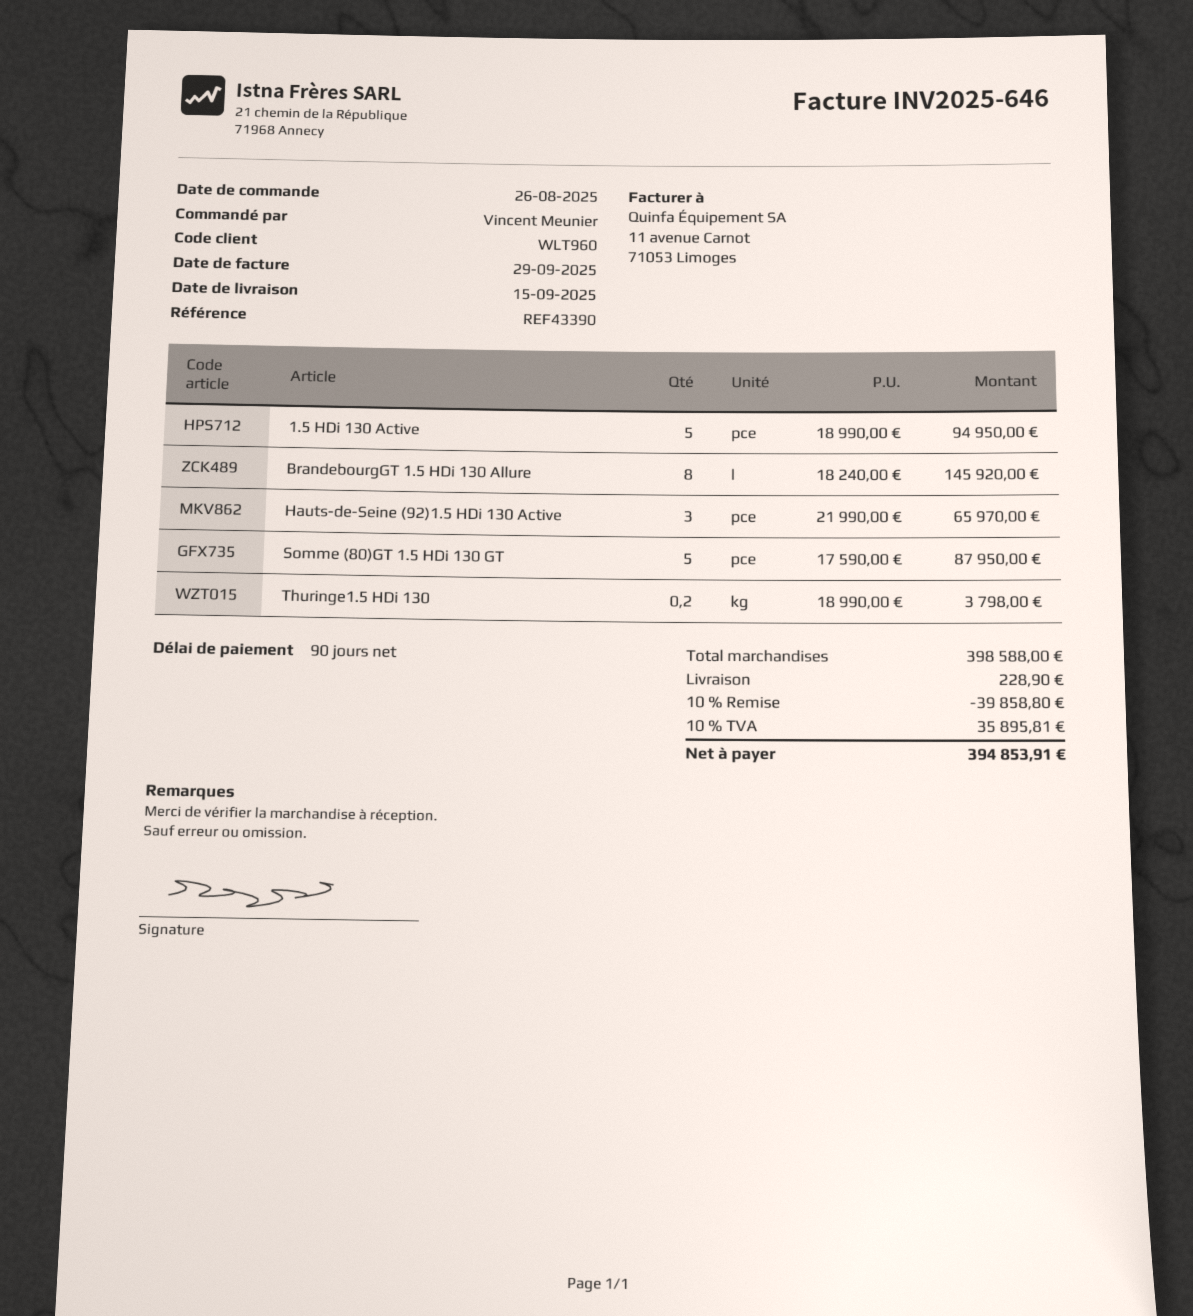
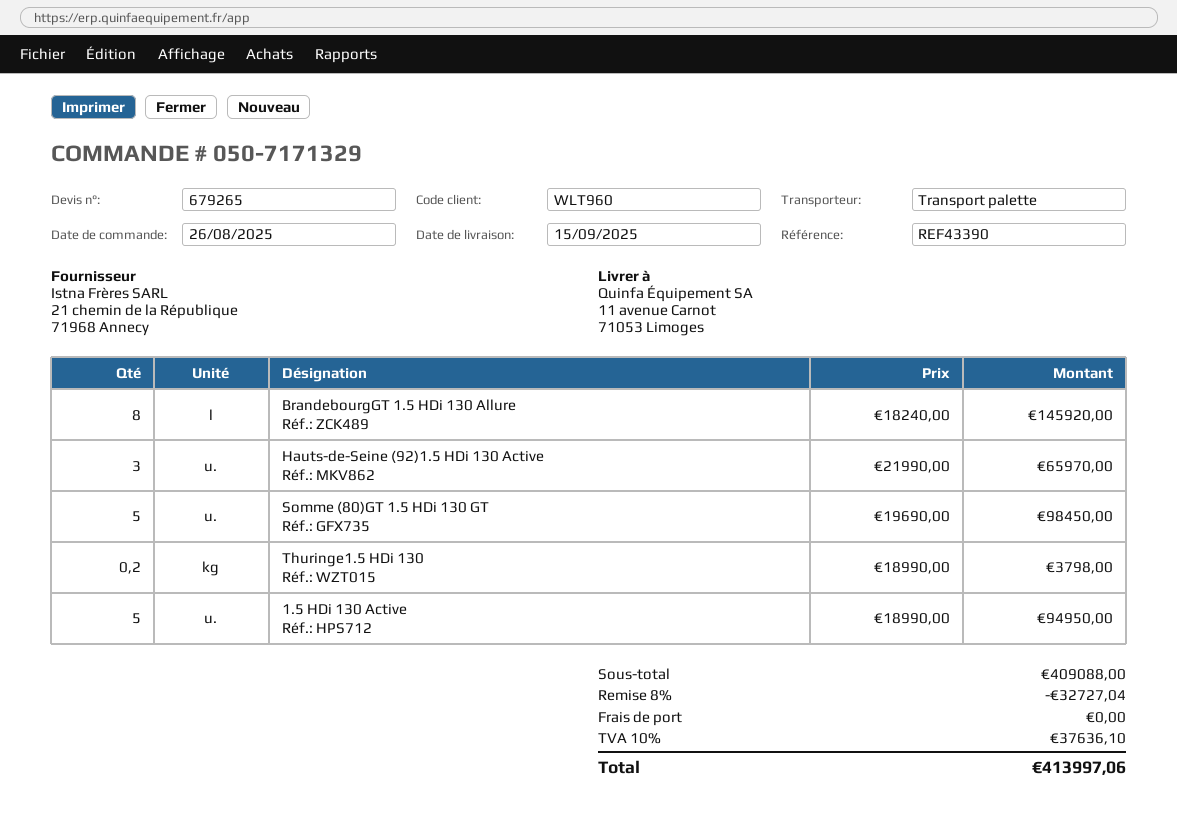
Somme (80)GT 1.5 HDi 130 GT: 5 x 17590.00 = 87950.00 -> 5 x 19690.00 = 98450.00
subtotal: 398588.00 -> 409088.00
discount: 10% = 39858.80 -> 8% = 32727.04
shipping: 228.90 -> 0.00
tax: 10% = 35895.81 -> 10% = 37636.10
total: 394853.91 -> 413997.06

